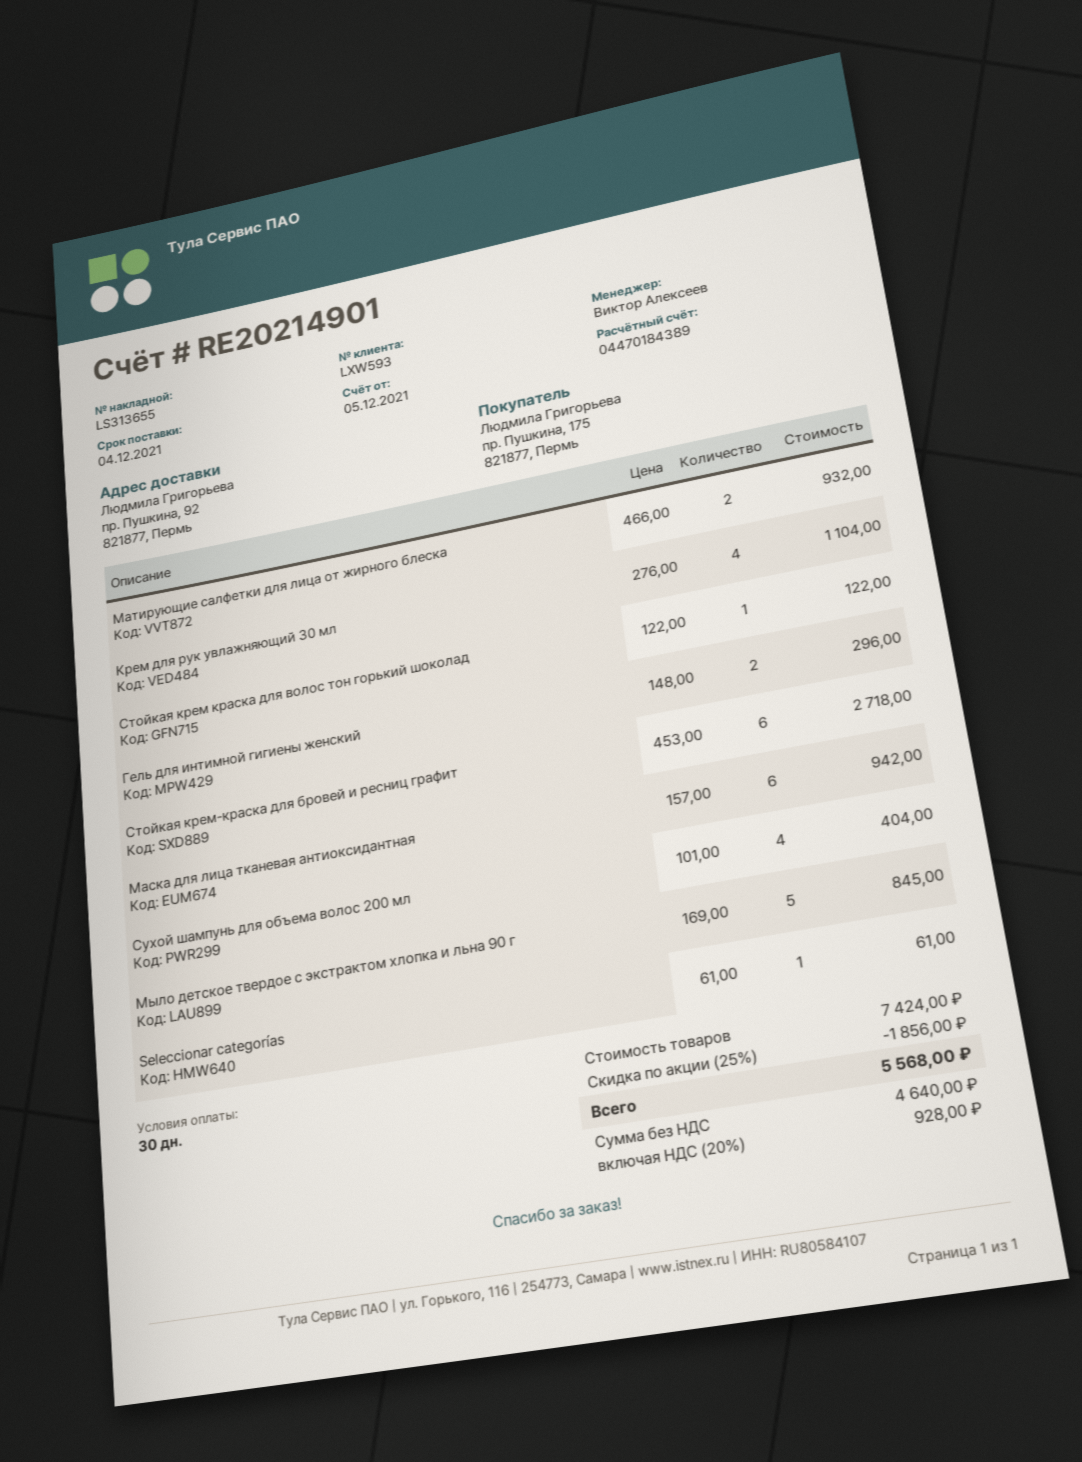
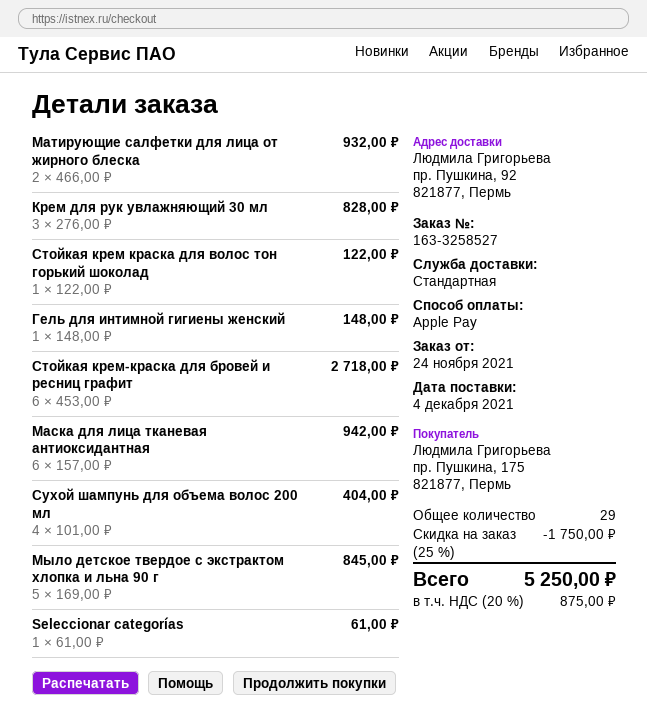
Крем для рук увлажняющий 30 мл: 4 x 276.00 = 1104.00 -> 3 x 276.00 = 828.00
Гель для интимной гигиены женский: 2 x 148.00 = 296.00 -> 1 x 148.00 = 148.00
discount: 25% = 1856.00 -> 25% = 1750.00
tax: 20% = 928.00 -> 20% = 875.00
total: 5568.00 -> 5250.00

